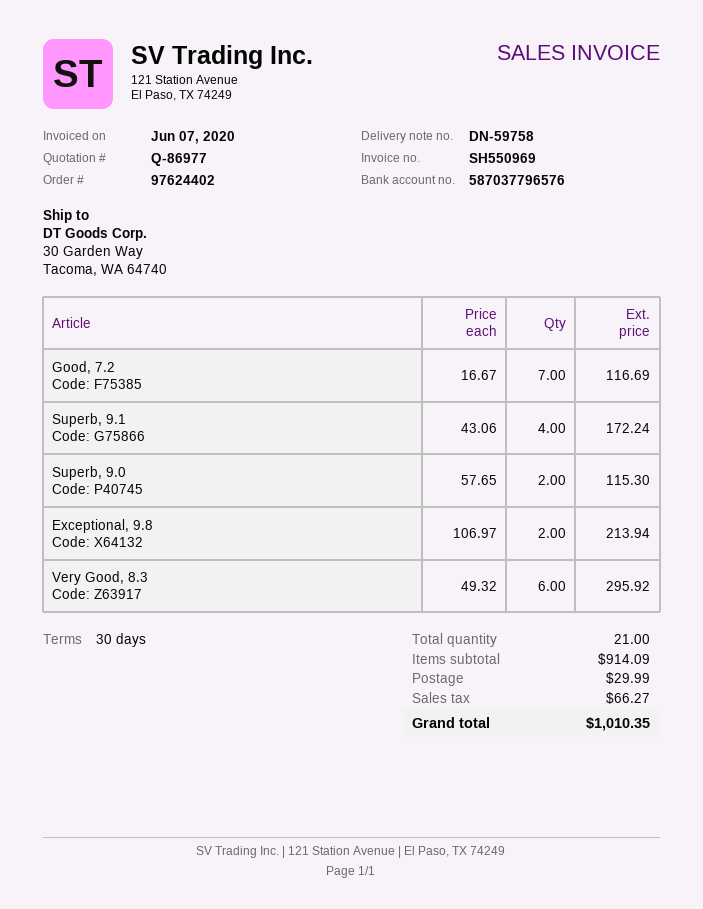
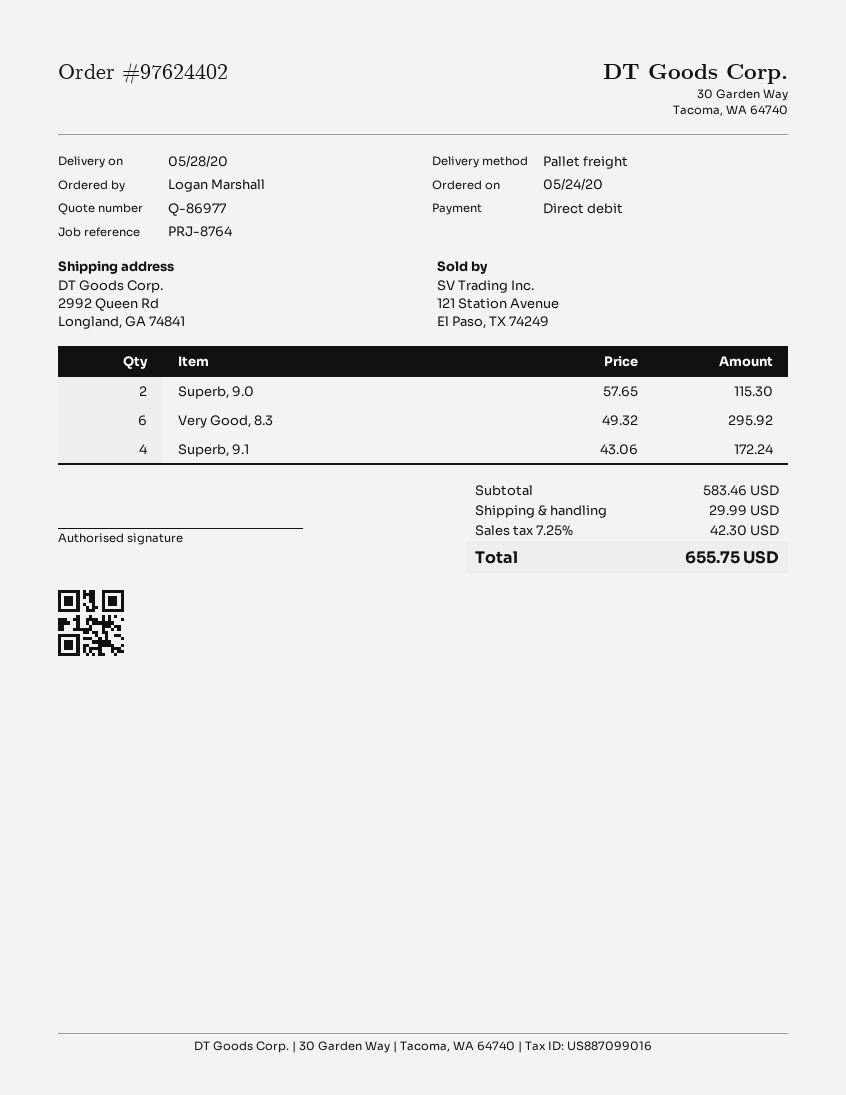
ship to: 30 Garden Way, Tacoma, WA 64740 -> 2992 Queen Rd, Longland, GA 74841
Good, 7.2: 7 x 16.67 = 116.69 -> none
Exceptional, 9.8: 2 x 106.97 = 213.94 -> none
subtotal: 914.09 -> 583.46
tax: 66.27 -> 42.30
total: 1010.35 -> 655.75

